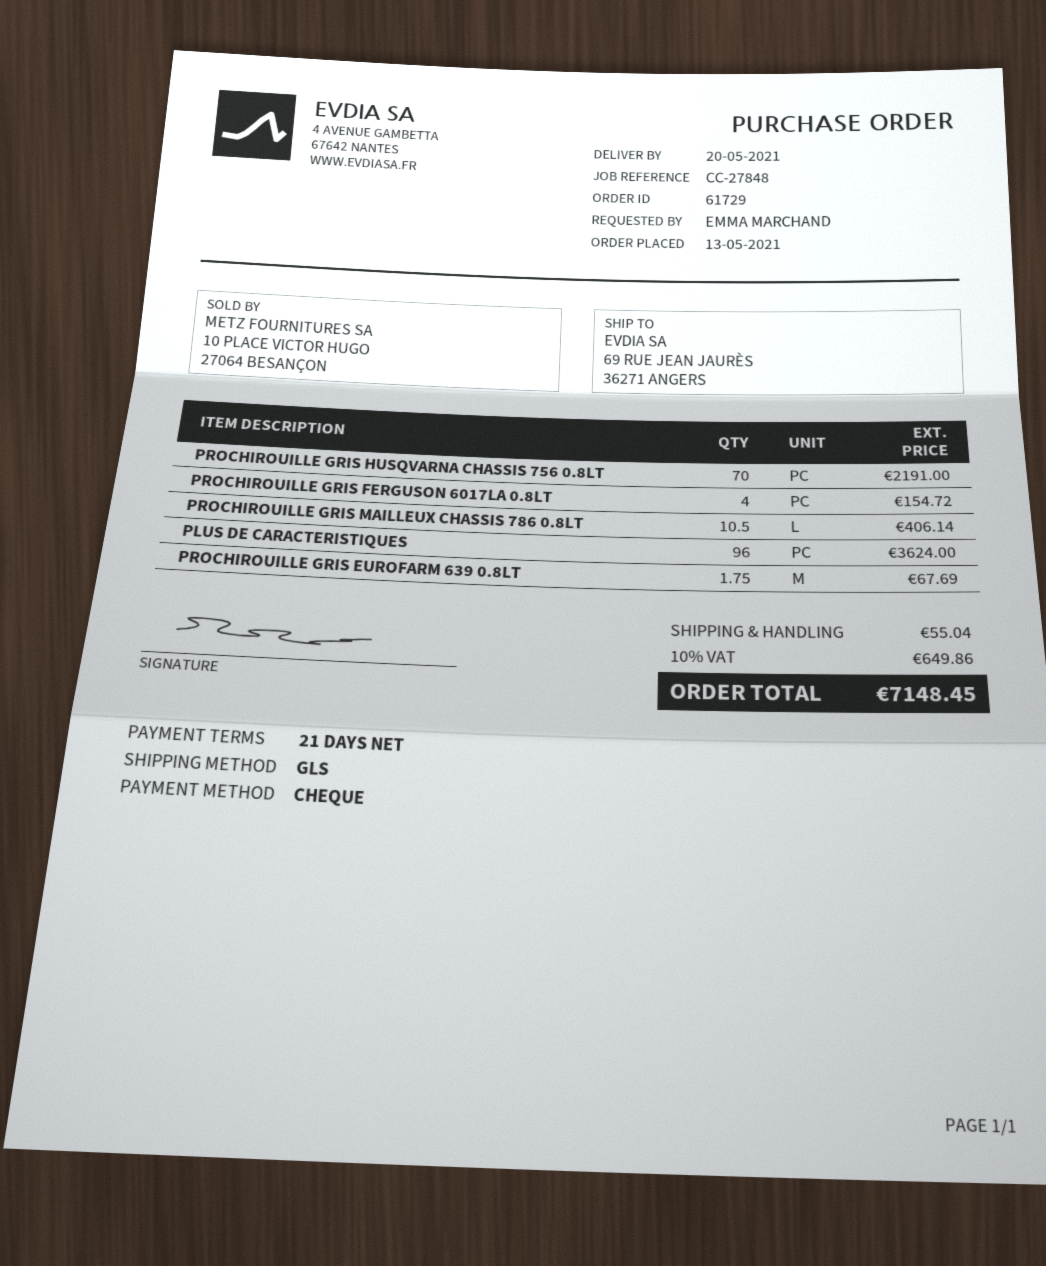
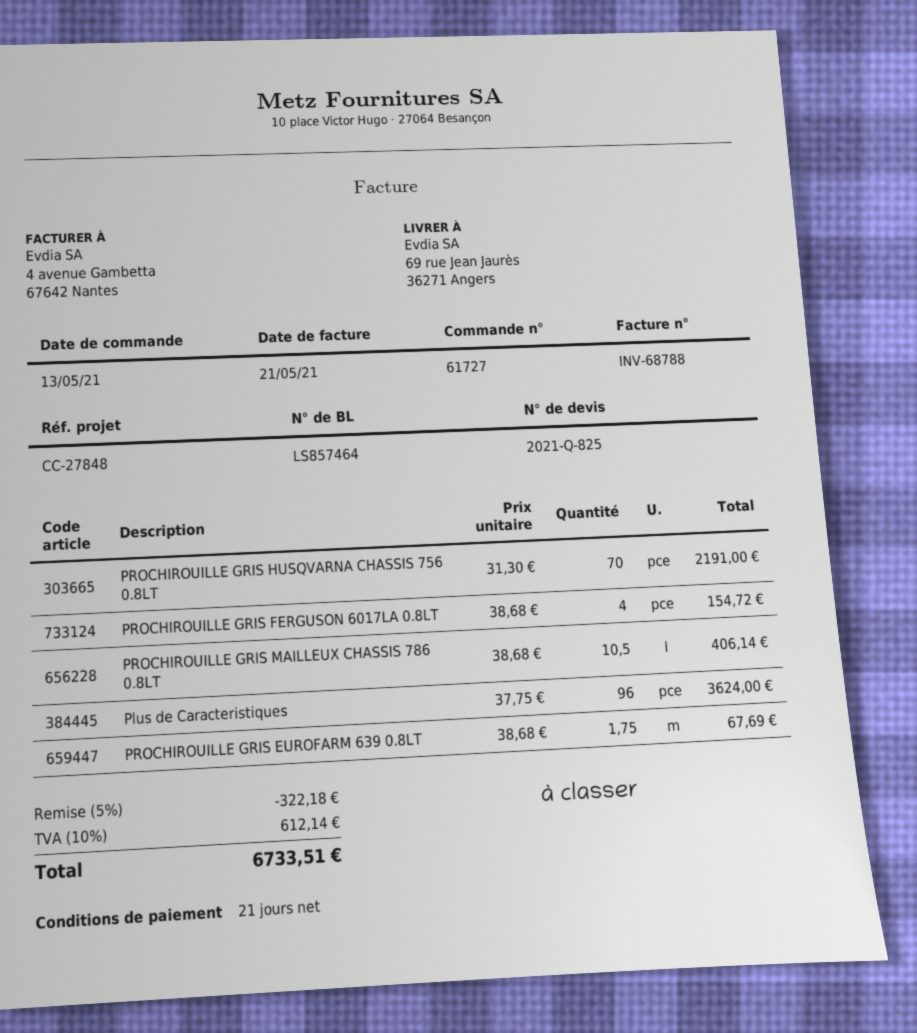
order number: 61729 -> 61727
discount: none -> 5% = 322.18
shipping: 55.04 -> none
tax: 10% = 649.86 -> 10% = 612.14
total: 7148.45 -> 6733.51

